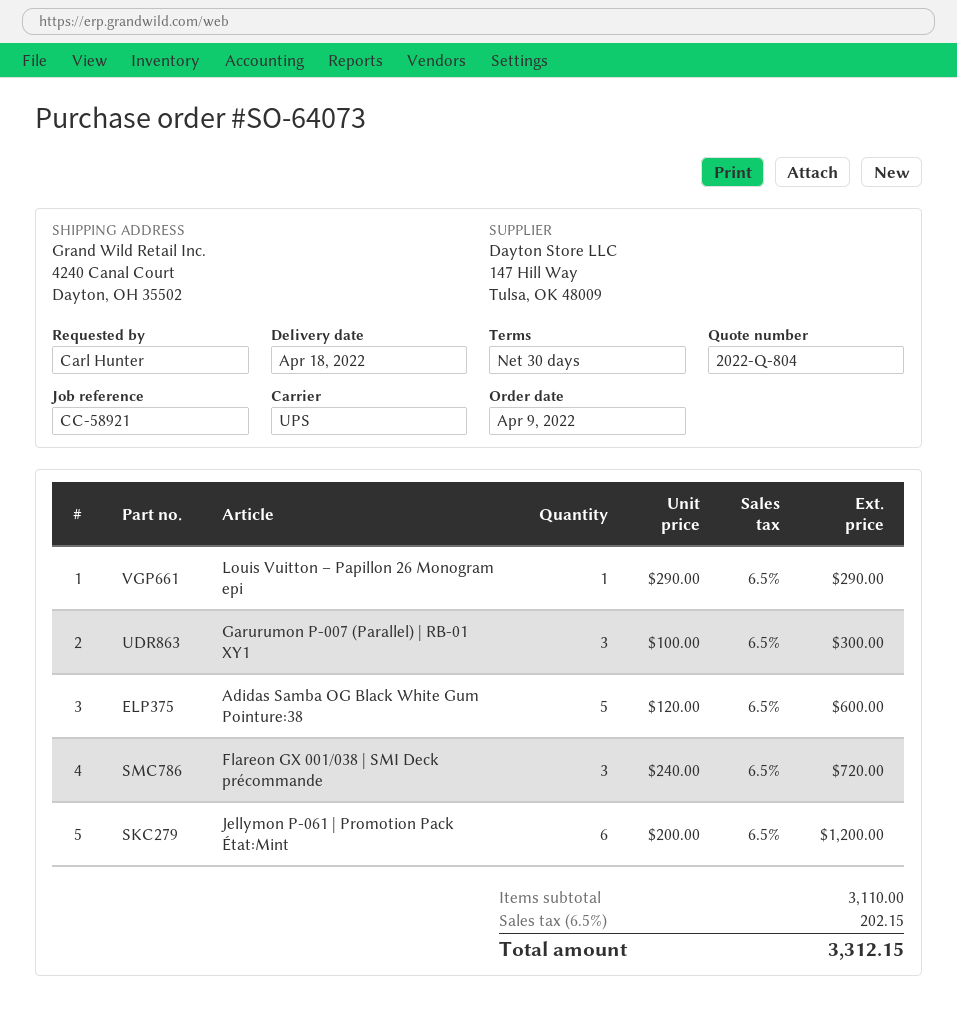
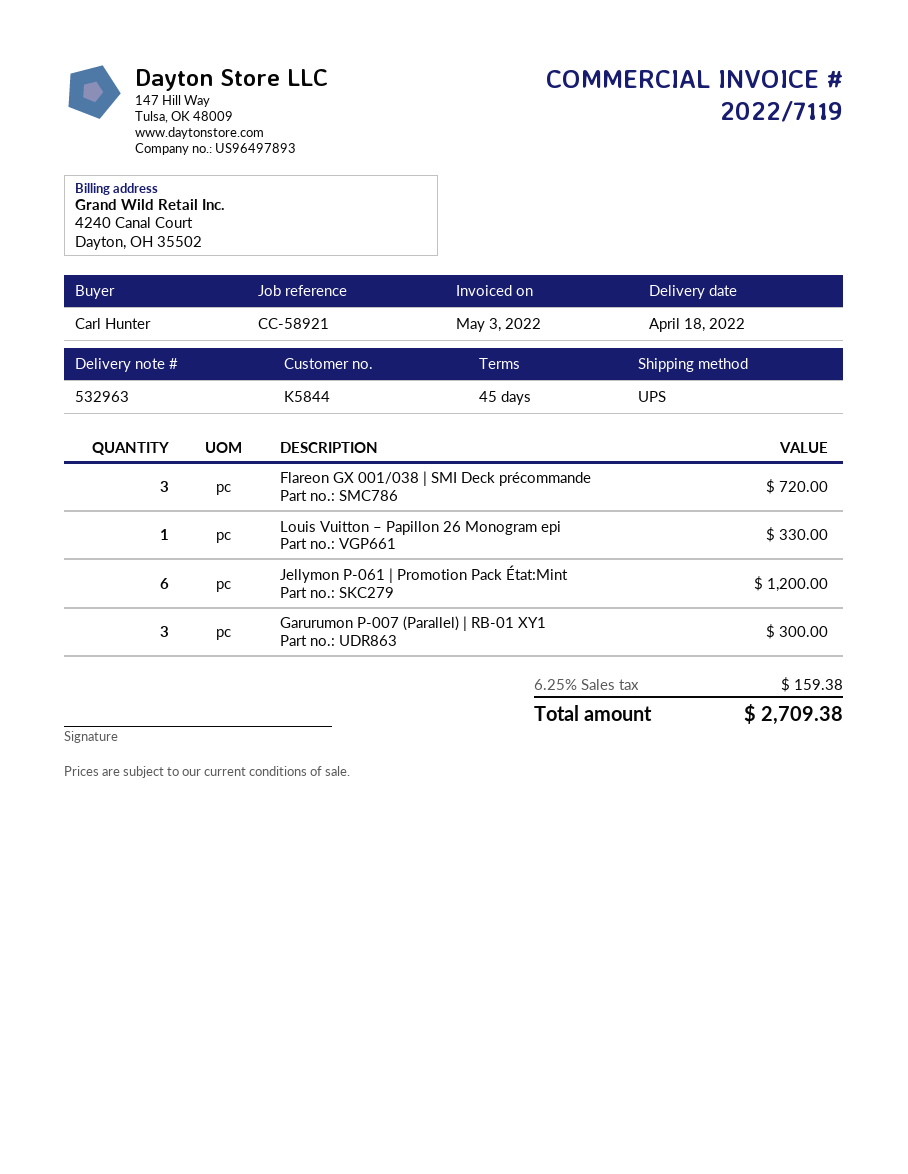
payment terms: 30 days -> 45 days
Louis Vuitton – Papillon 26 Monogram epi: 1 for 290.00 -> 1 for 330.00
Adidas Samba OG Black White Gum Pointure:38: 5 for 600.00 -> none
tax: 6.5% = 202.15 -> 6.25% = 159.38
total: 3312.15 -> 2709.38

